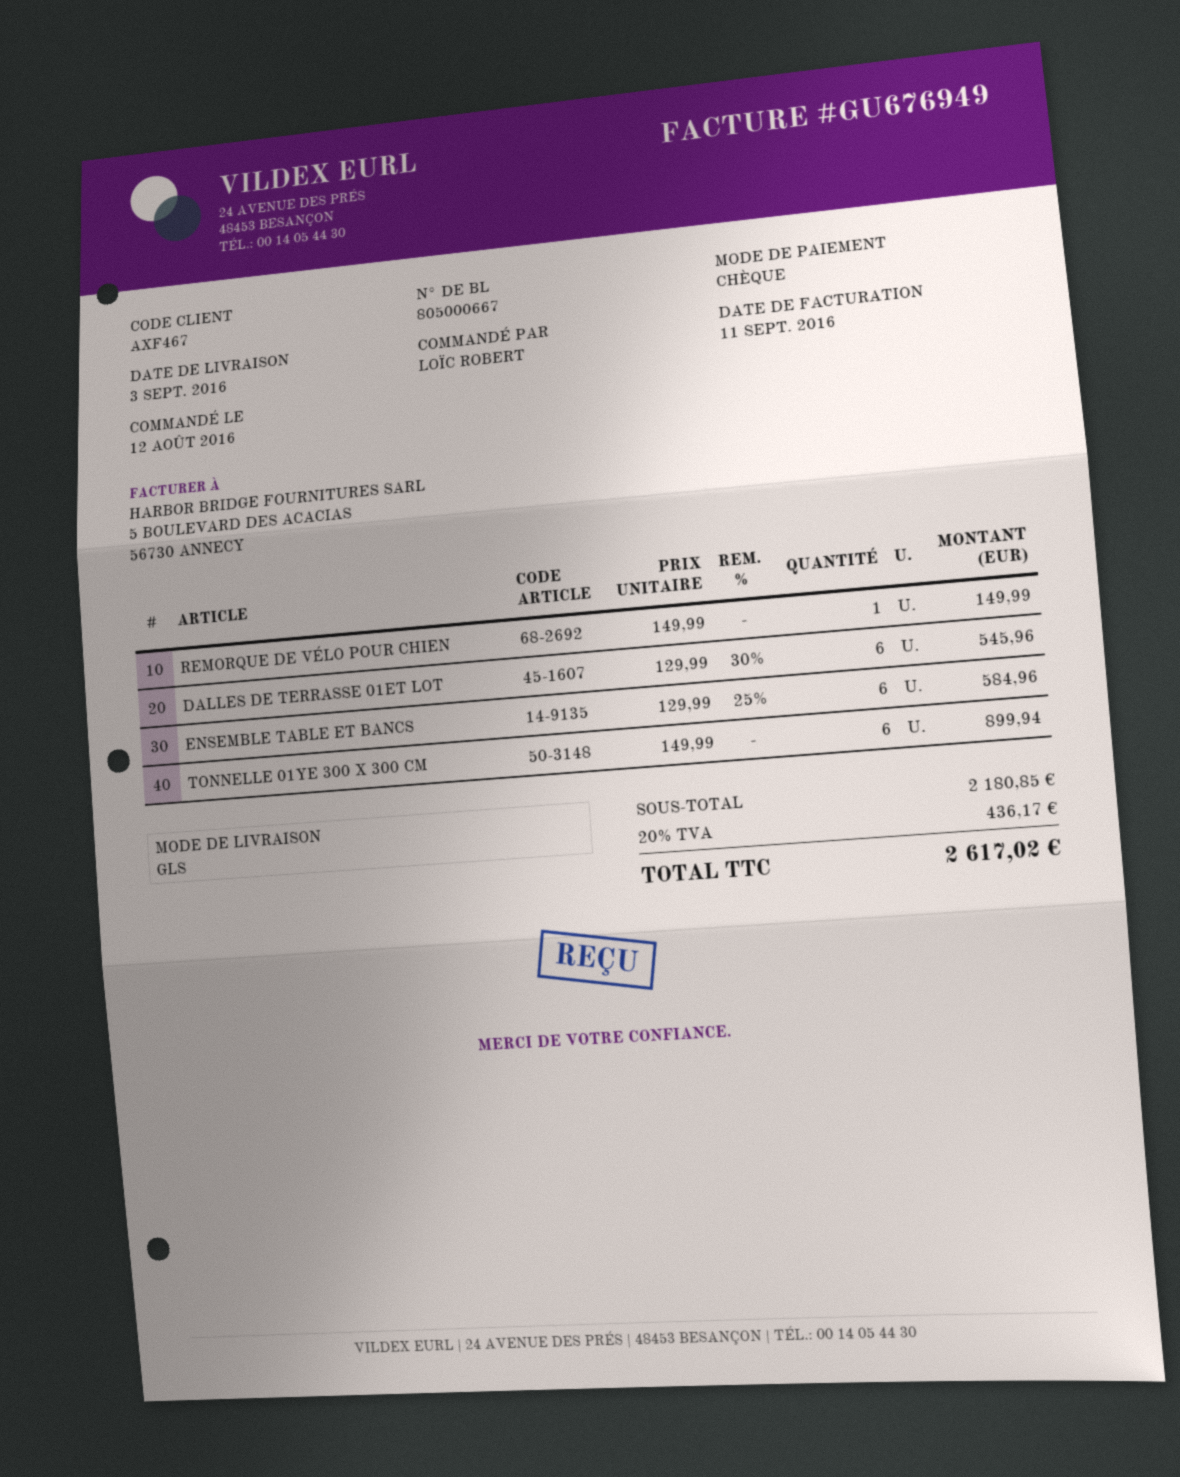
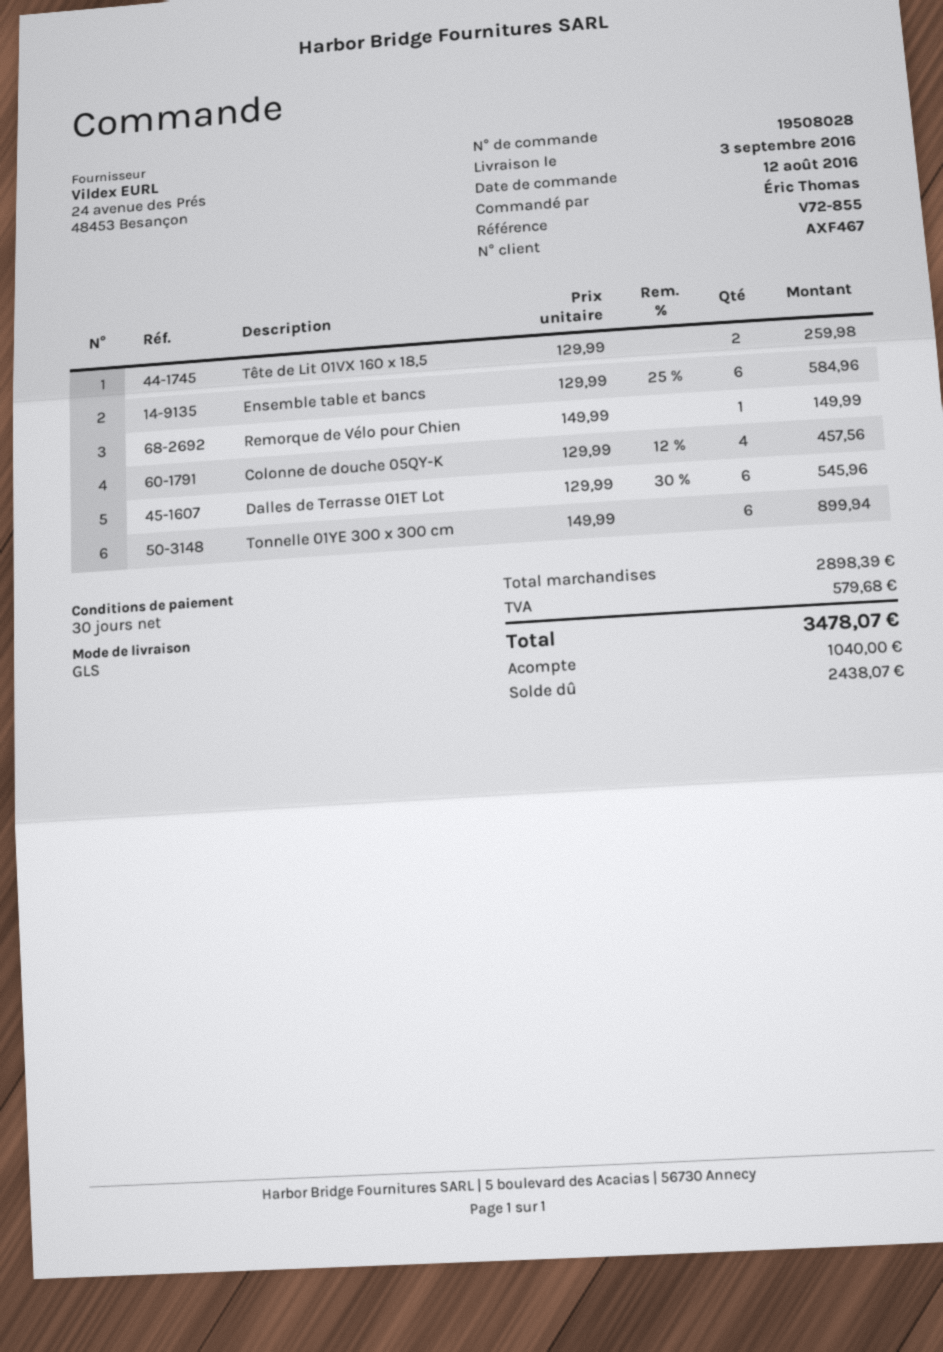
ordered by: LOÏC ROBERT -> Éric Thomas
Tête de Lit 01VX 160 x 18,5: none -> 2 x 129.99 = 259.98
Colonne de douche 05QY-K: none -> 4 x 129.99 - 12% = 457.56
subtotal: 2180.85 -> 2898.39
tax: 436.17 -> 579.68
total: 2617.02 -> 3478.07

